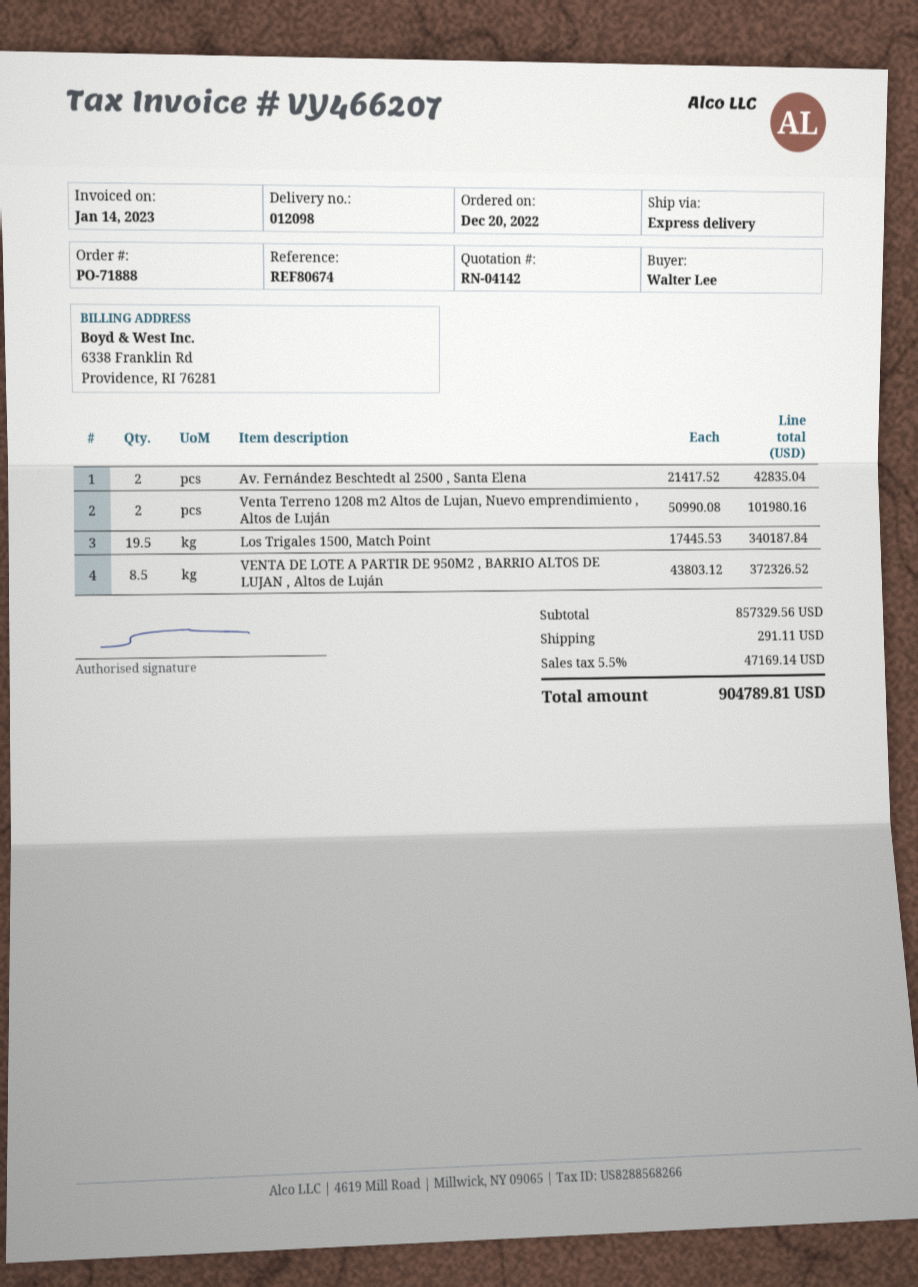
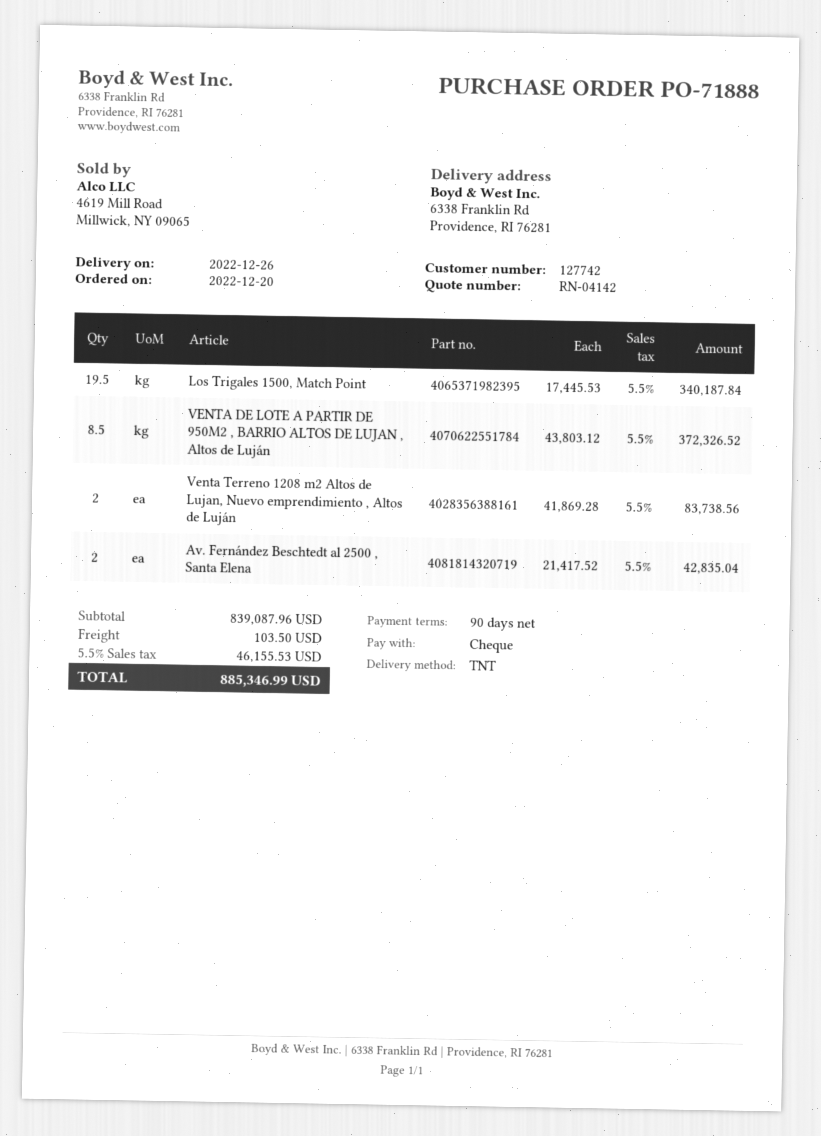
shipping method: express -> TNT
Venta Terreno 1208 m2 Altos de Lujan, Nuevo emprendimiento , Altos de Luján: 2 x 50990.08 = 101980.16 -> 2 x 41869.28 = 83738.56
subtotal: 857329.56 -> 839087.96
shipping: 291.11 -> 103.50
tax: 5.5% = 47169.14 -> 5.5% = 46155.53
total: 904789.81 -> 885346.99

